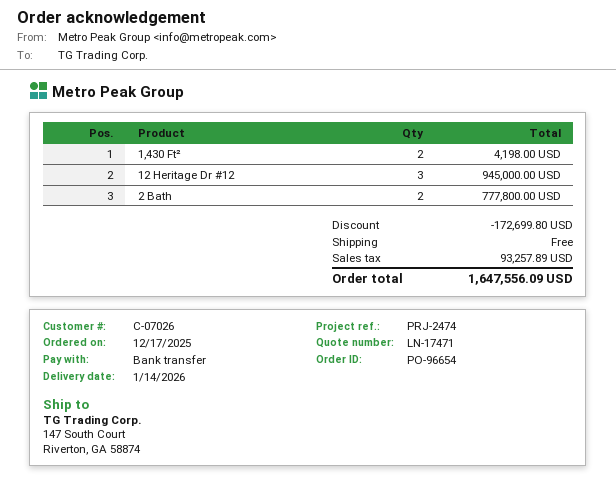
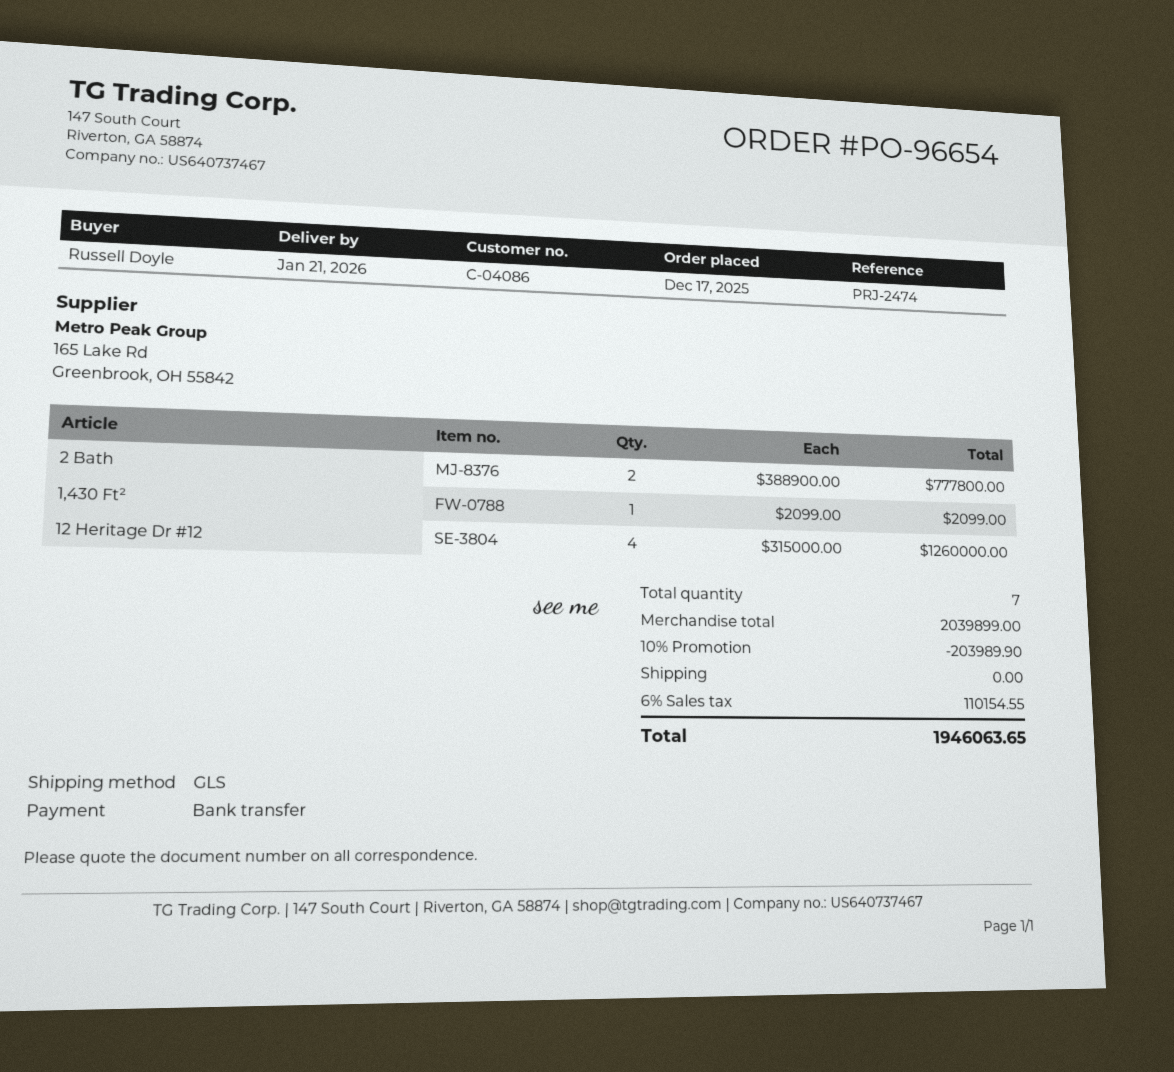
delivery date: 2026-01-14 -> 2026-01-21
customer number: C-07026 -> C-04086
1,430 Ft²: 2 for 4198.00 -> 1 for 2099.00
12 Heritage Dr #12: 3 for 945000.00 -> 4 for 1260000.00
discount: 172699.80 -> 203989.90
tax: 93257.89 -> 110154.55
total: 1647556.09 -> 1946063.65

